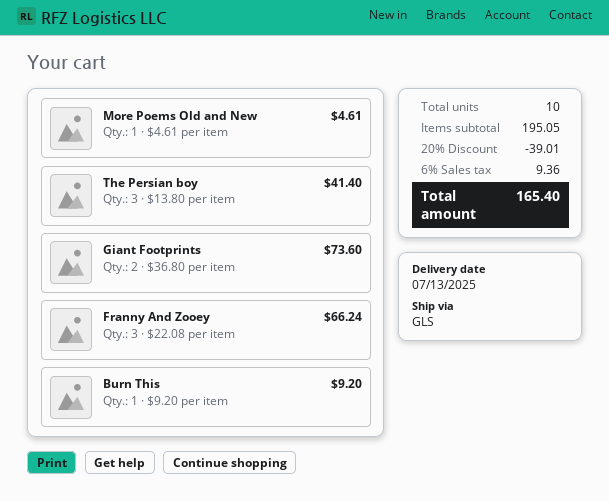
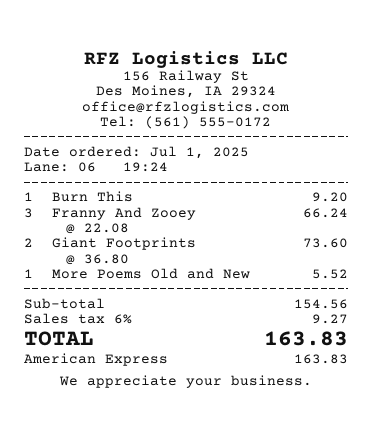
More Poems Old and New: 1 x 4.61 = 4.61 -> 1 x 5.52 = 5.52
The Persian boy: 3 x 13.80 = 41.40 -> none
subtotal: 195.05 -> 154.56
discount: 20% = 39.01 -> none
tax: 6% = 9.36 -> 6% = 9.27
total: 165.40 -> 163.83

